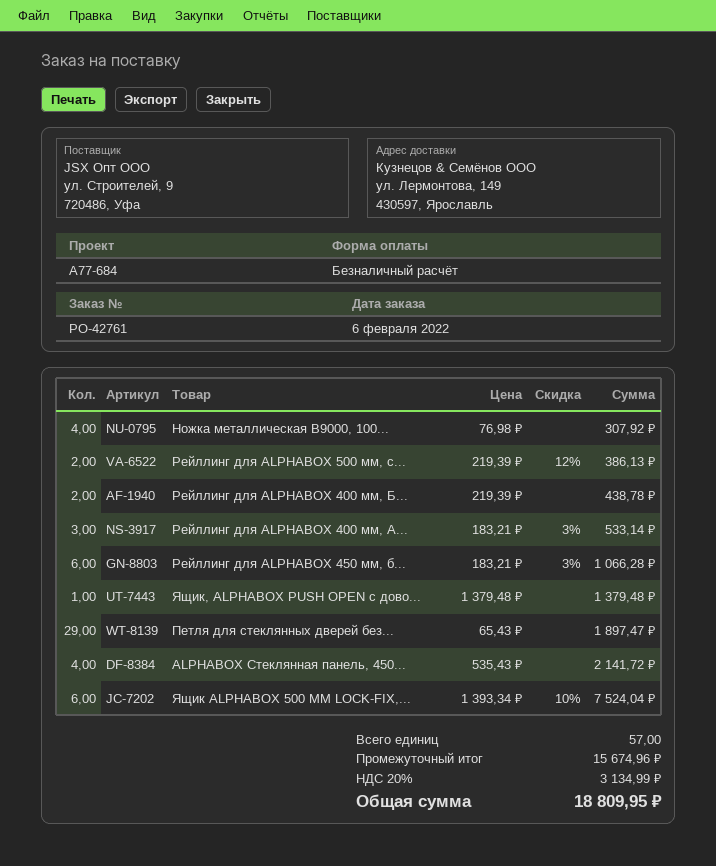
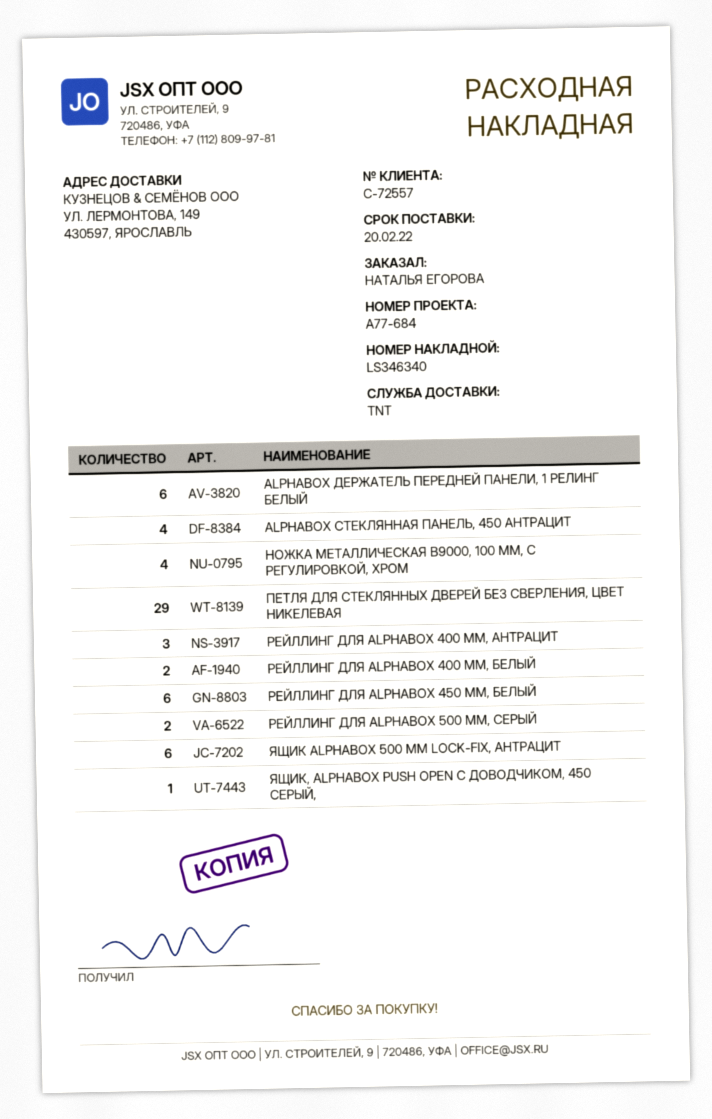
ALPHABOX ДЕРЖАТЕЛЬ ПЕРЕДНЕЙ ПАНЕЛИ, 1 РЕЛИНГ БЕЛЫЙ: none -> 6

